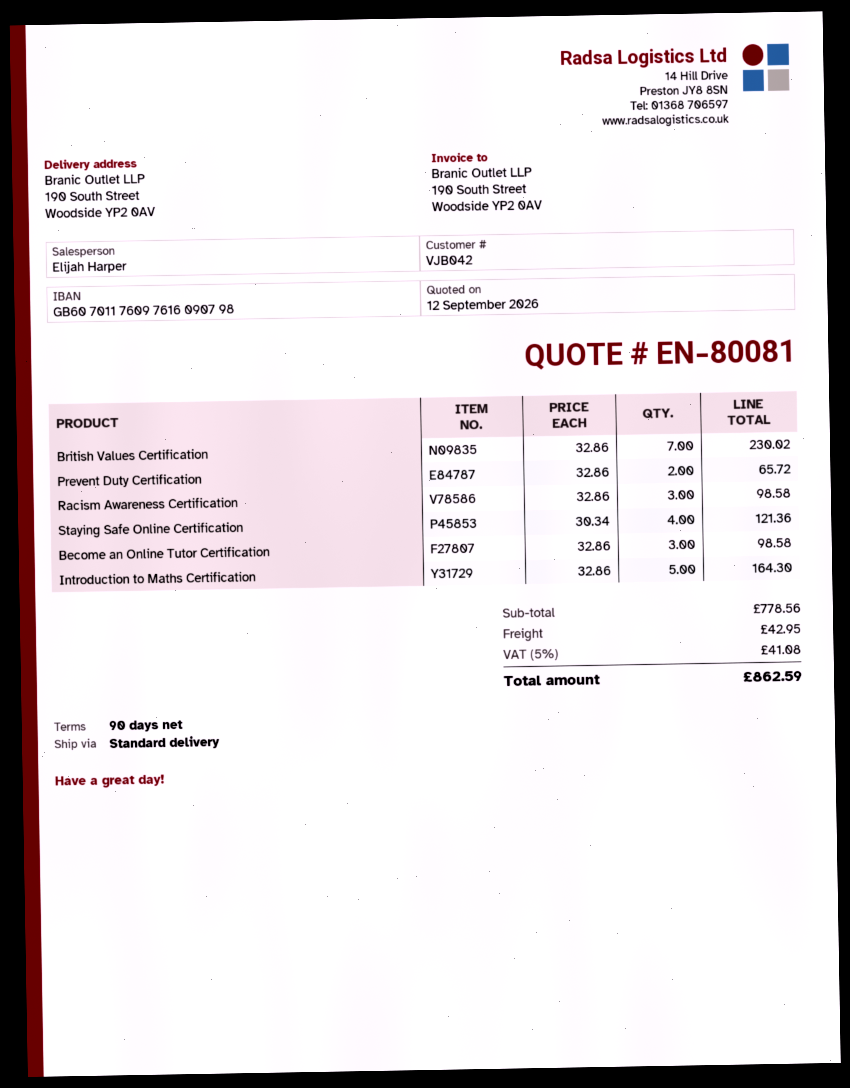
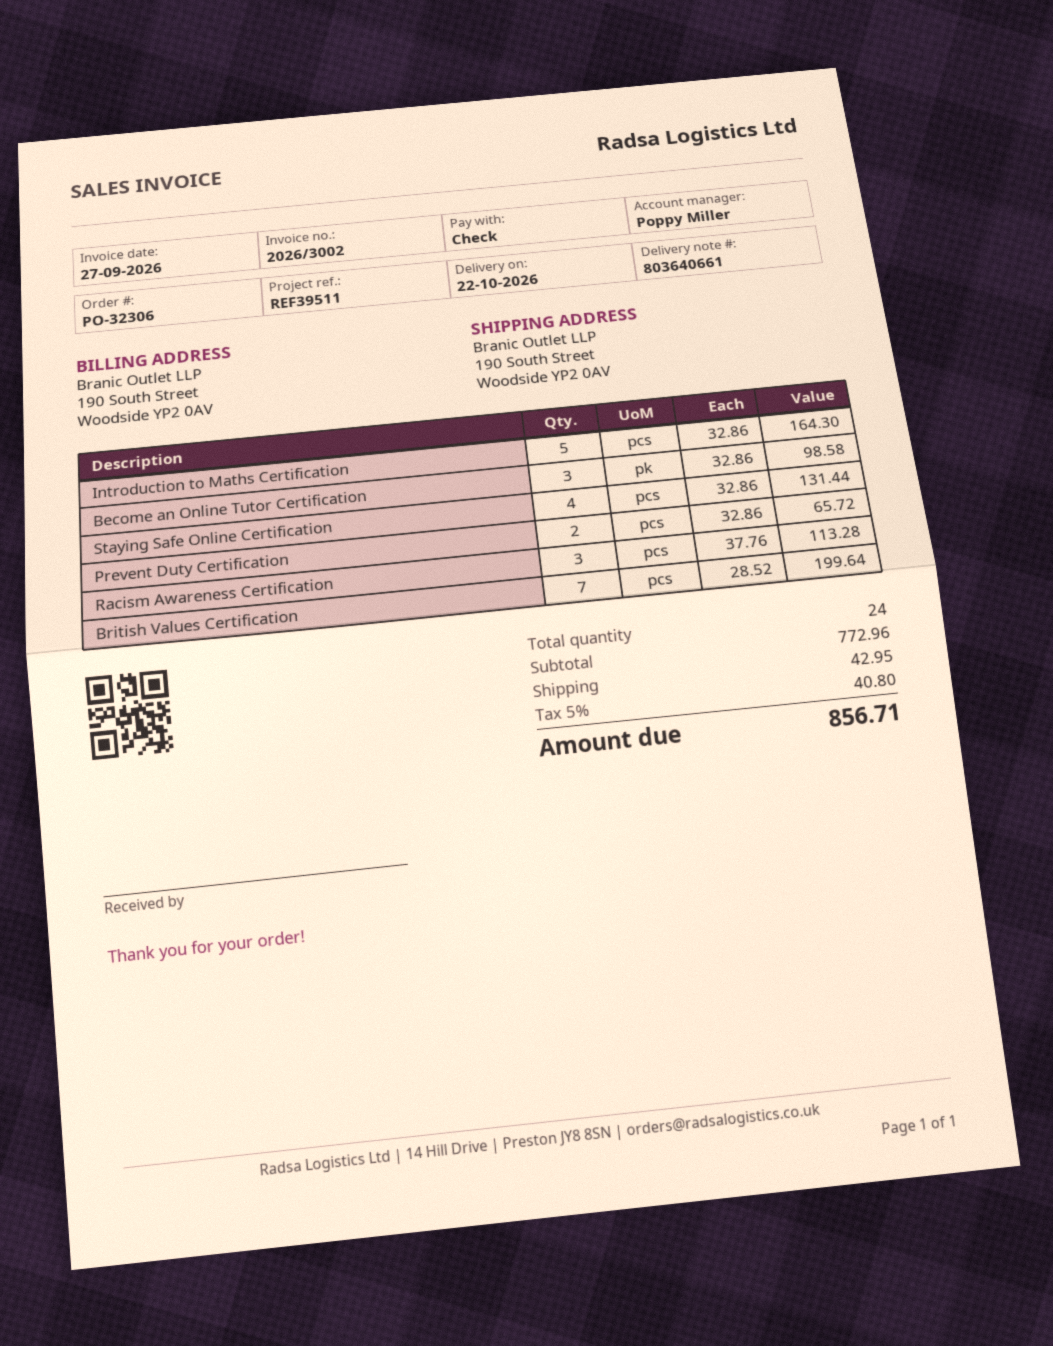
sales rep: Elijah Harper -> Poppy Miller
British Values Certification: 7 x 32.86 = 230.02 -> 7 x 28.52 = 199.64
Racism Awareness Certification: 3 x 32.86 = 98.58 -> 3 x 37.76 = 113.28
Staying Safe Online Certification: 4 x 30.34 = 121.36 -> 4 x 32.86 = 131.44
subtotal: 778.56 -> 772.96
tax: 5% = 41.08 -> 5% = 40.80
total: 862.59 -> 856.71

